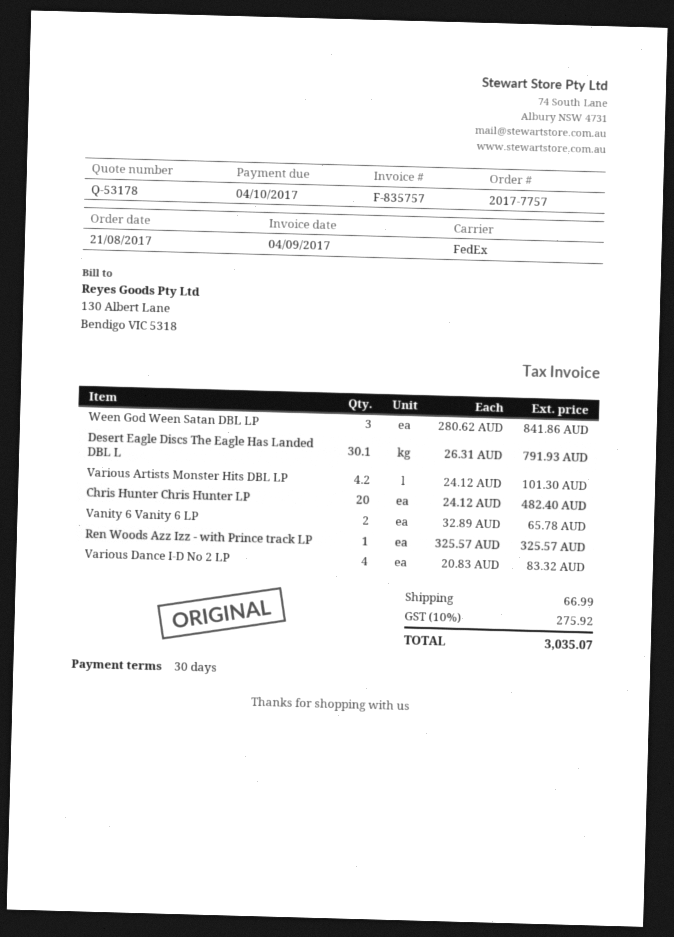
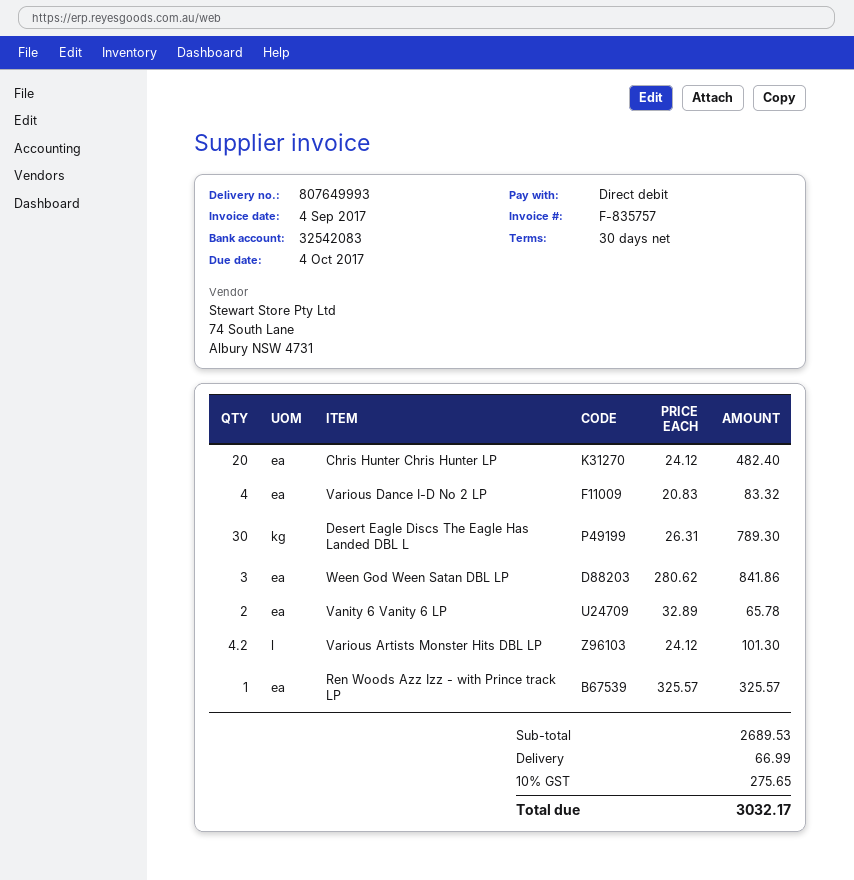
Desert Eagle Discs The Eagle Has Landed DBL L: 30.1 x 26.31 = 791.93 -> 30 x 26.31 = 789.30
tax: 10% = 275.92 -> 10% = 275.65
total: 3035.07 -> 3032.17

